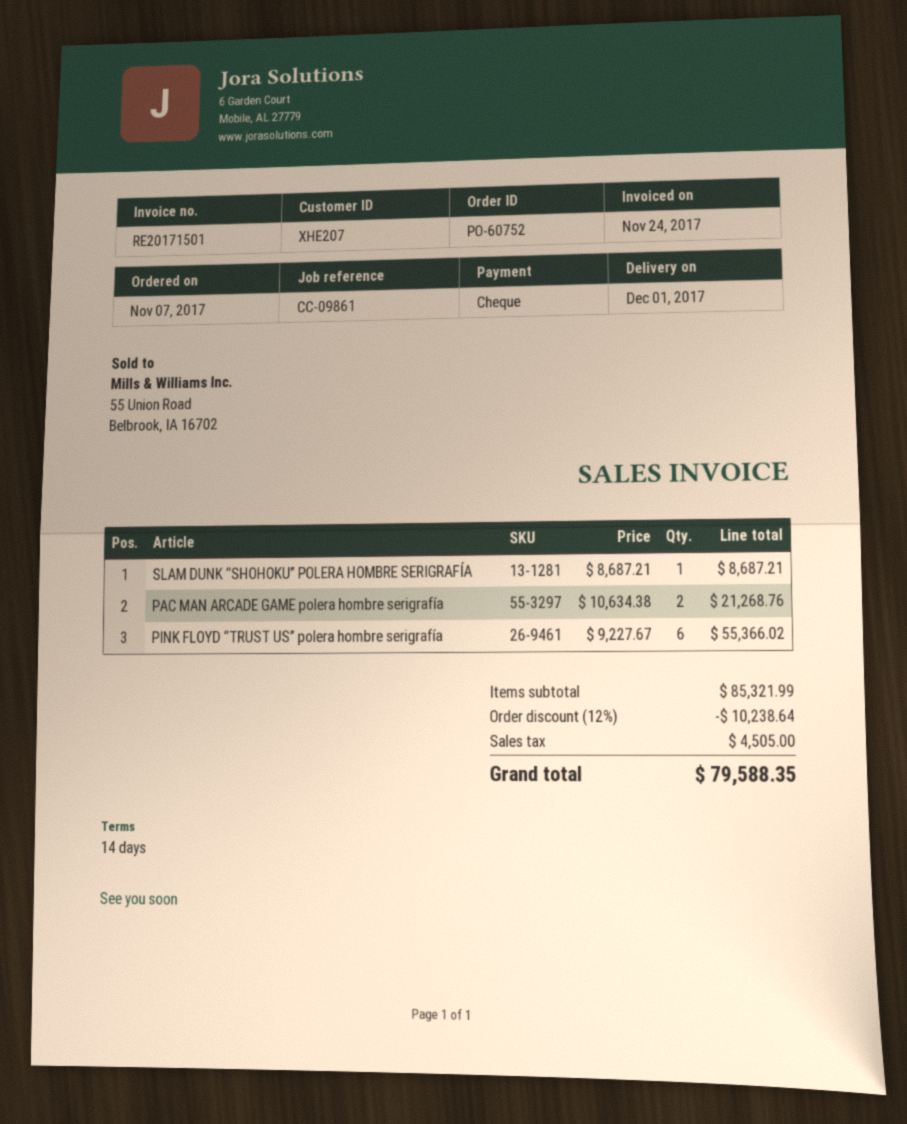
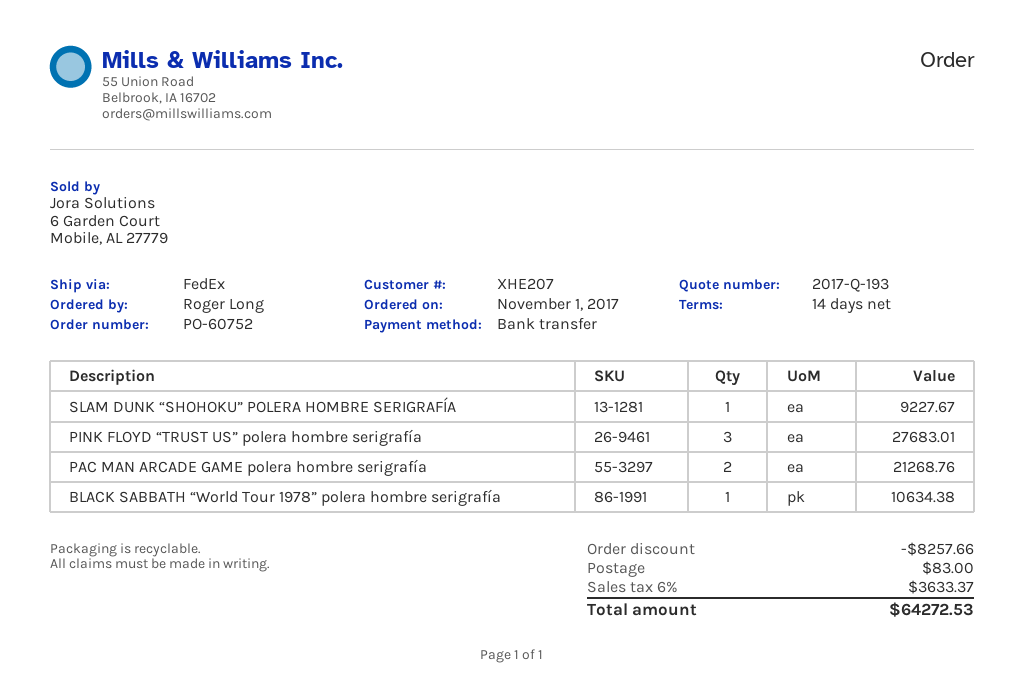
order date: 2017-11-07 -> 2017-11-01
payment method: cheque -> bank transfer
SLAM DUNK “SHOHOKU” POLERA HOMBRE SERIGRAFÍA: 1 for 8687.21 -> 1 for 9227.67
PINK FLOYD “TRUST US” polera hombre serigrafía: 6 for 55366.02 -> 3 for 27683.01
BLACK SABBATH “World Tour 1978” polera hombre serigrafía: none -> 1 for 10634.38
discount: 10238.64 -> 8257.66
shipping: none -> 83.00
tax: 4505.00 -> 3633.37
total: 79588.35 -> 64272.53

